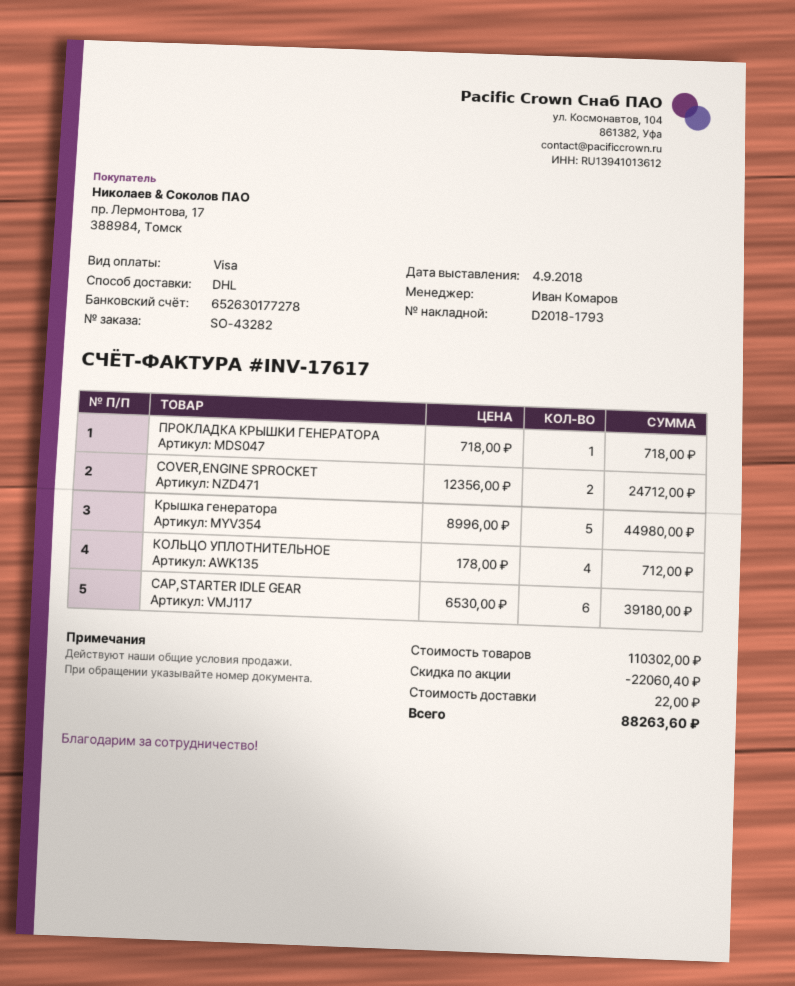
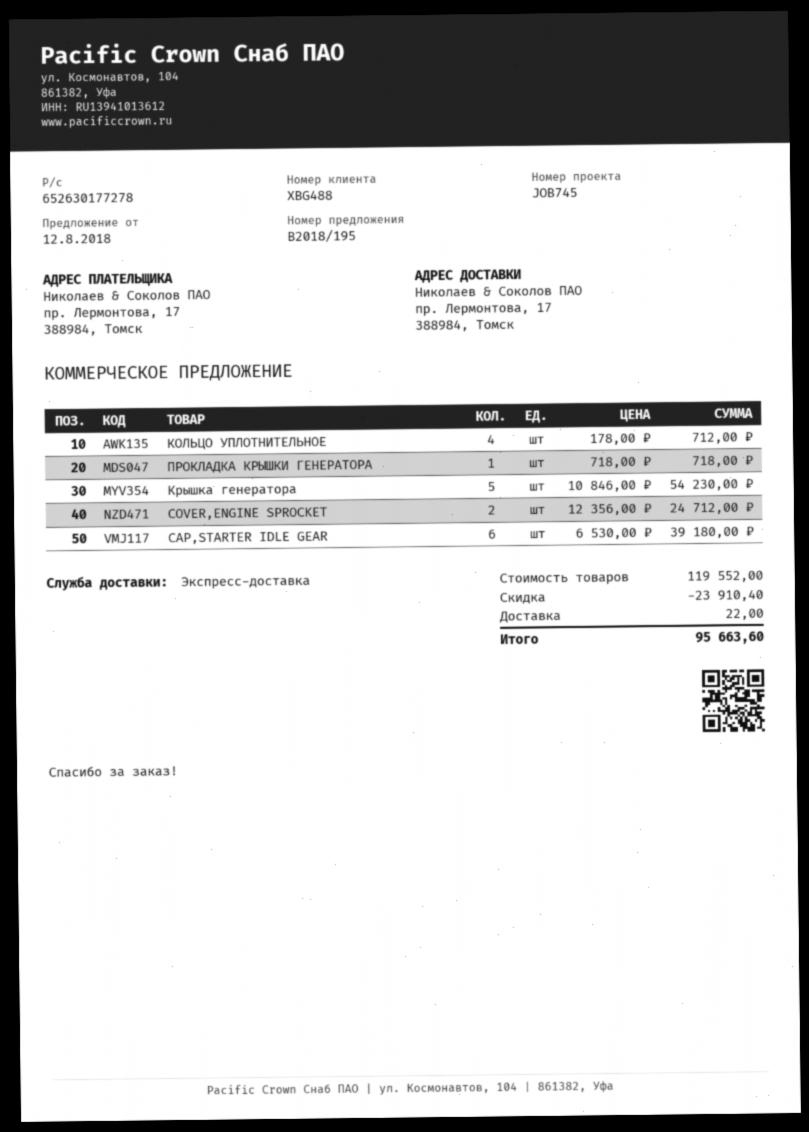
shipping method: DHL -> express
Крышка генератора: 5 x 8996.00 = 44980.00 -> 5 x 10846.00 = 54230.00
subtotal: 110302.00 -> 119552.00
discount: 22060.40 -> 23910.40
total: 88263.60 -> 95663.60

